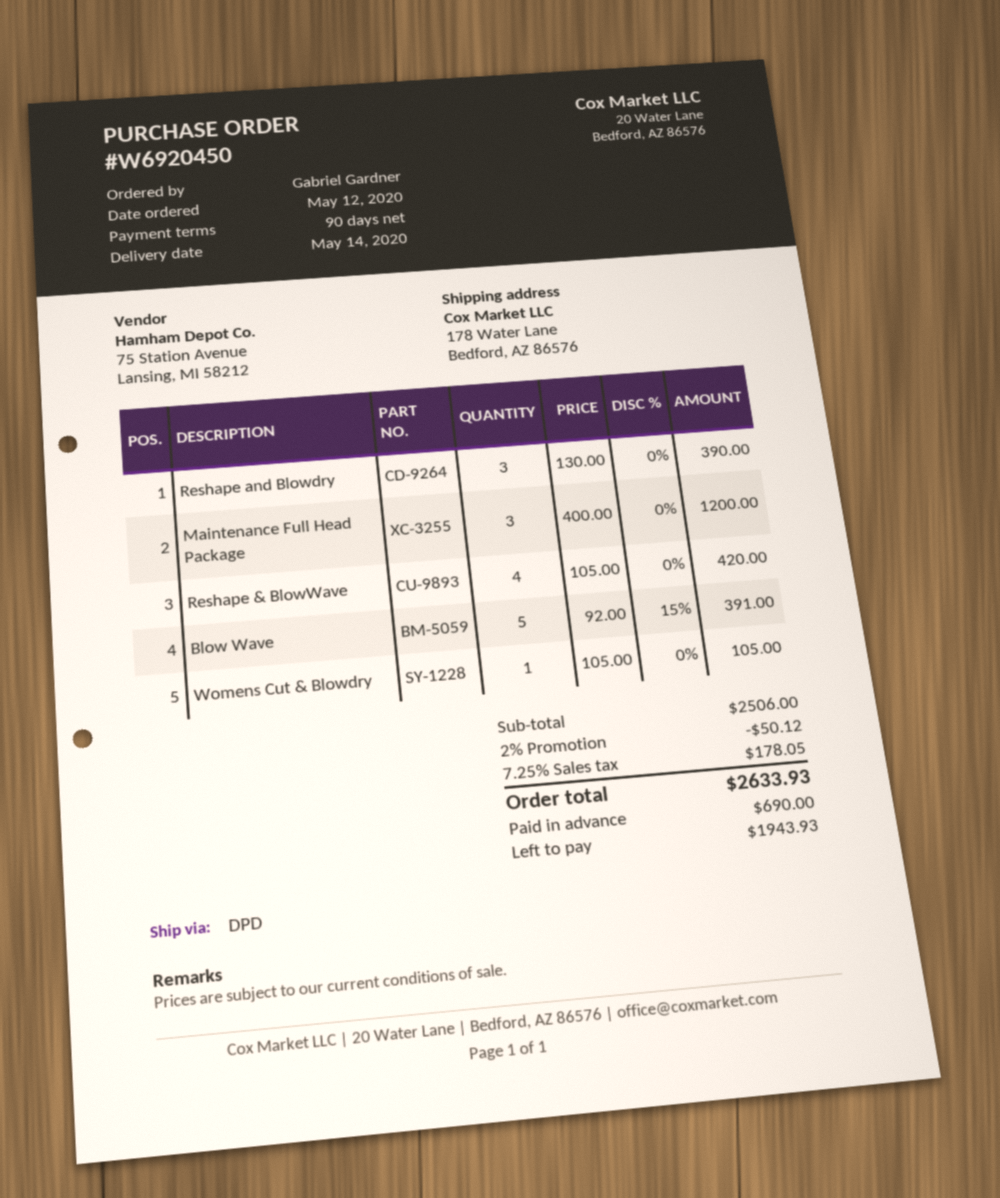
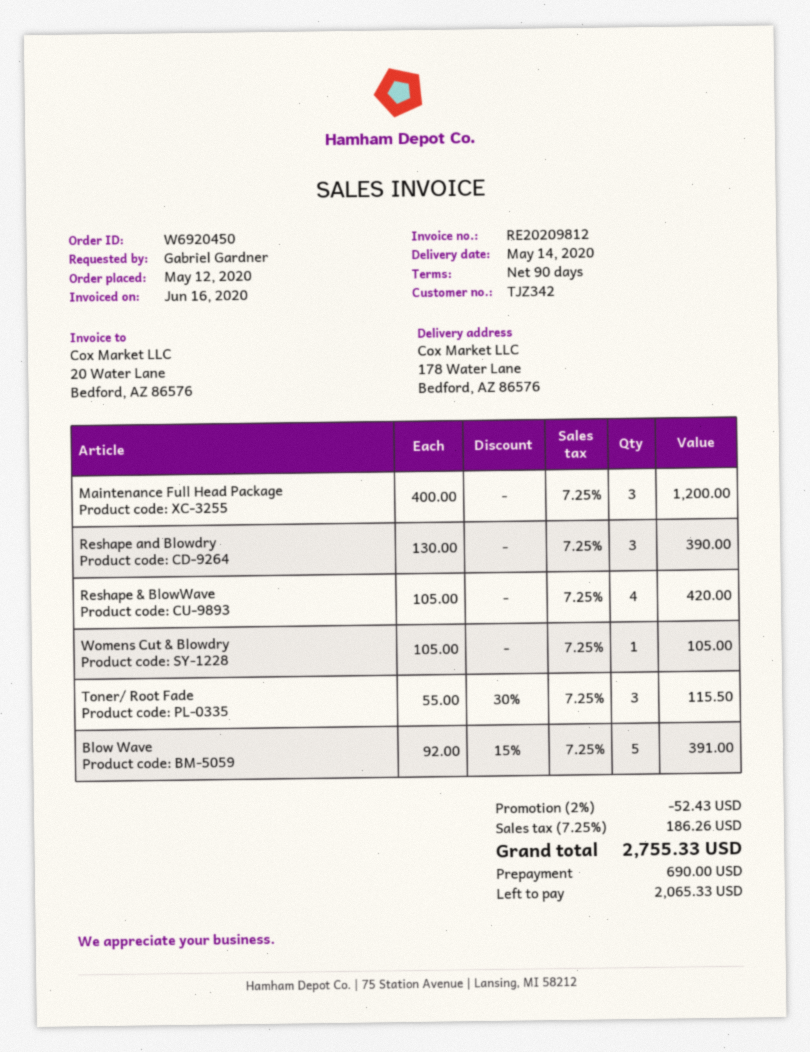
Toner/ Root Fade: none -> 3 x 55.00 - 30% = 115.50
discount: 2% = 50.12 -> 2% = 52.43
tax: 7.25% = 178.05 -> 7.25% = 186.26
total: 2633.93 -> 2755.33
balance: 1943.93 -> 2065.33

